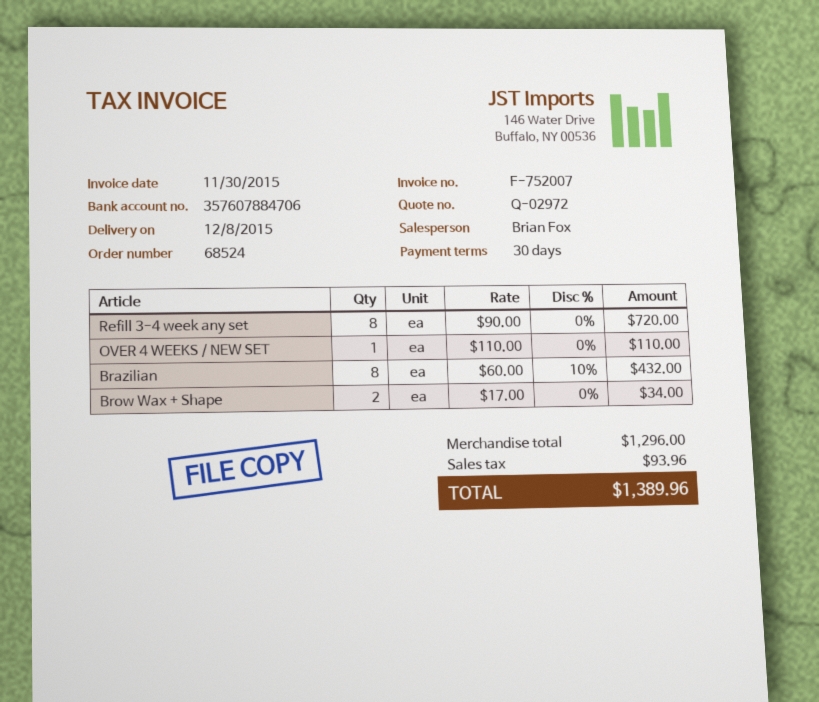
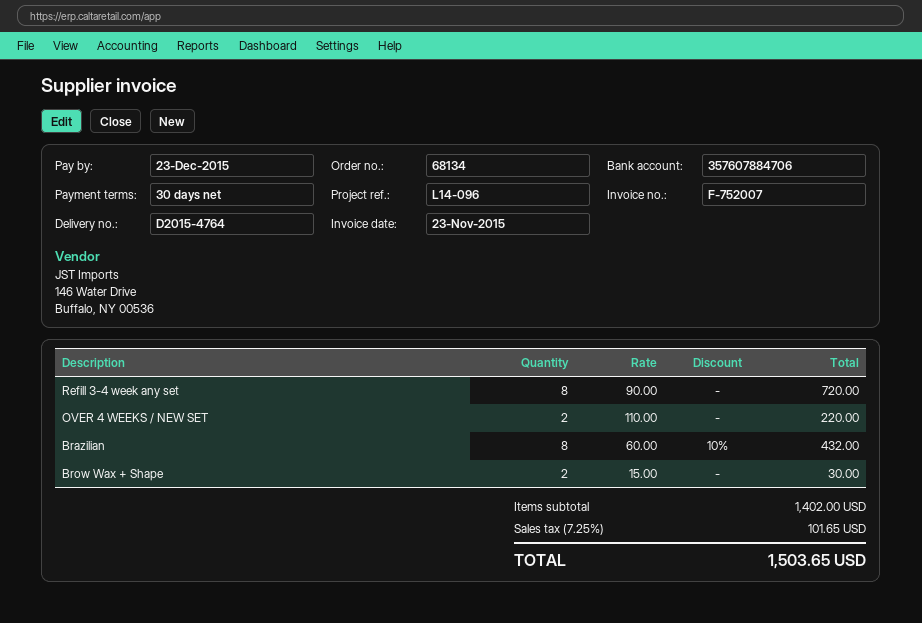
order number: 68524 -> 68134
invoice date: 2015-11-30 -> 2015-11-23
OVER 4 WEEKS / NEW SET: 1 x 110.00 = 110.00 -> 2 x 110.00 = 220.00
Brow Wax + Shape: 2 x 17.00 = 34.00 -> 2 x 15.00 = 30.00
subtotal: 1296.00 -> 1402.00
tax: 93.96 -> 101.65
total: 1389.96 -> 1503.65

